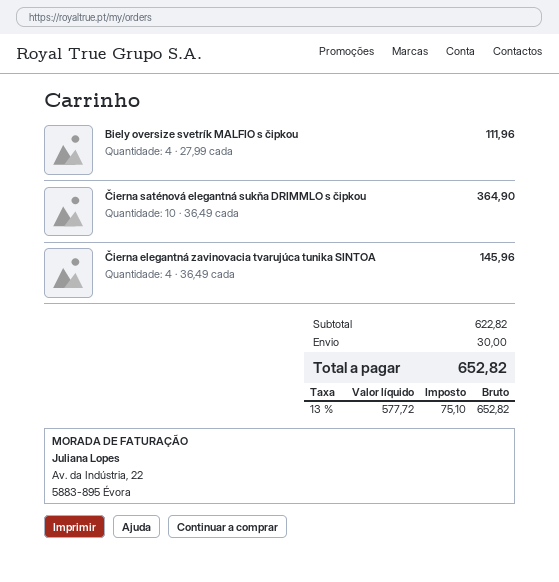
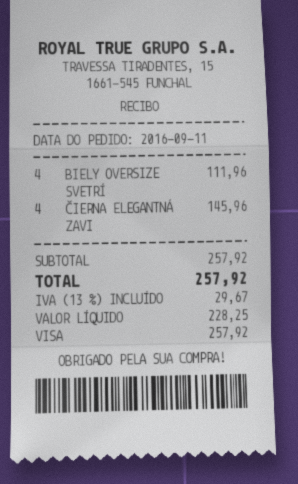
Čierna saténová elegantná sukňa DRIMMLO s čipkou: 10 for 364.90 -> none
subtotal: 622.82 -> 257.92
shipping: 30.00 -> none
net: 577.72 -> 228.25
tax: 13% = 75.10 -> 13% = 29.67
total: 652.82 -> 257.92

